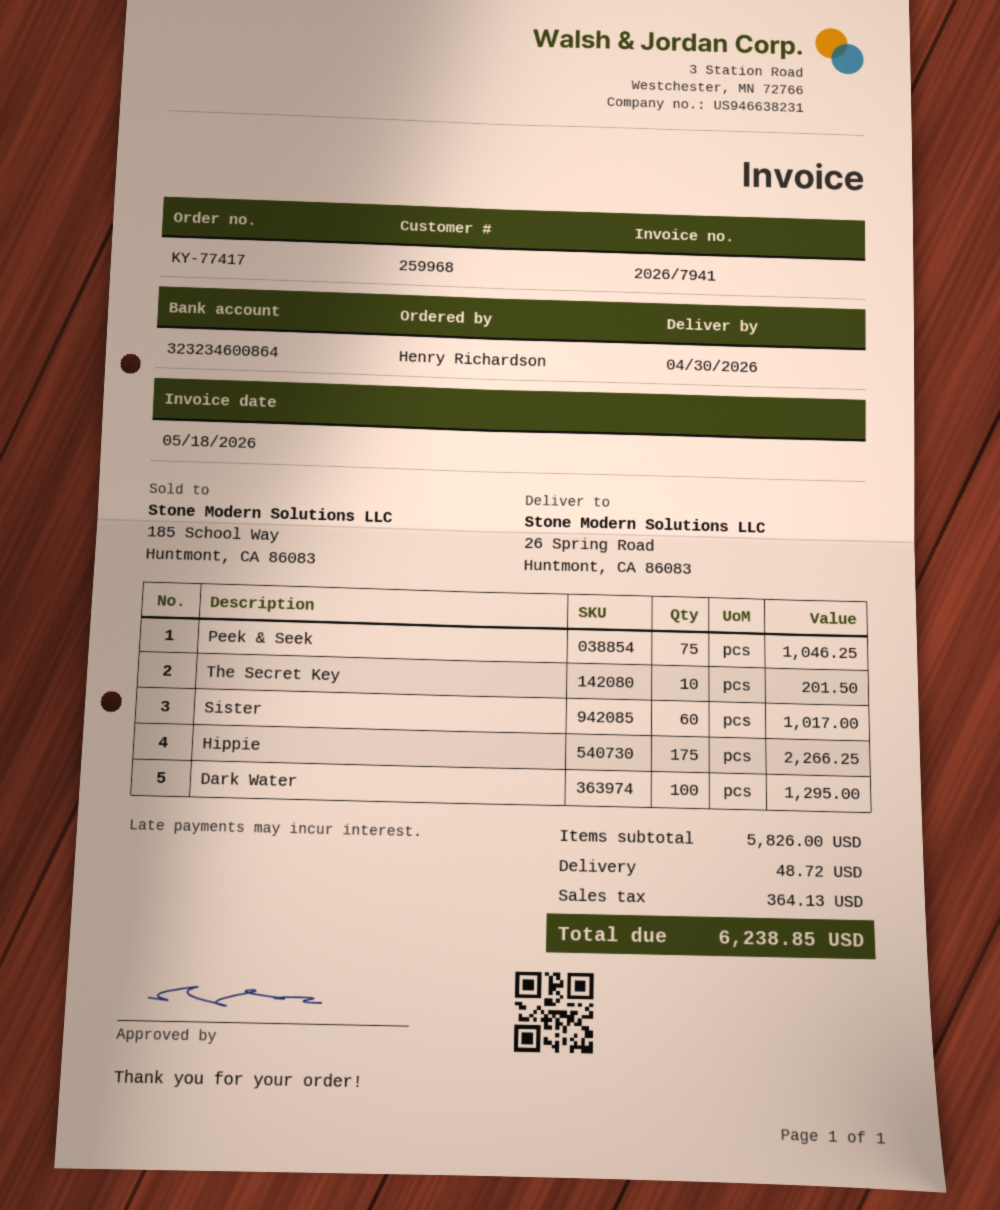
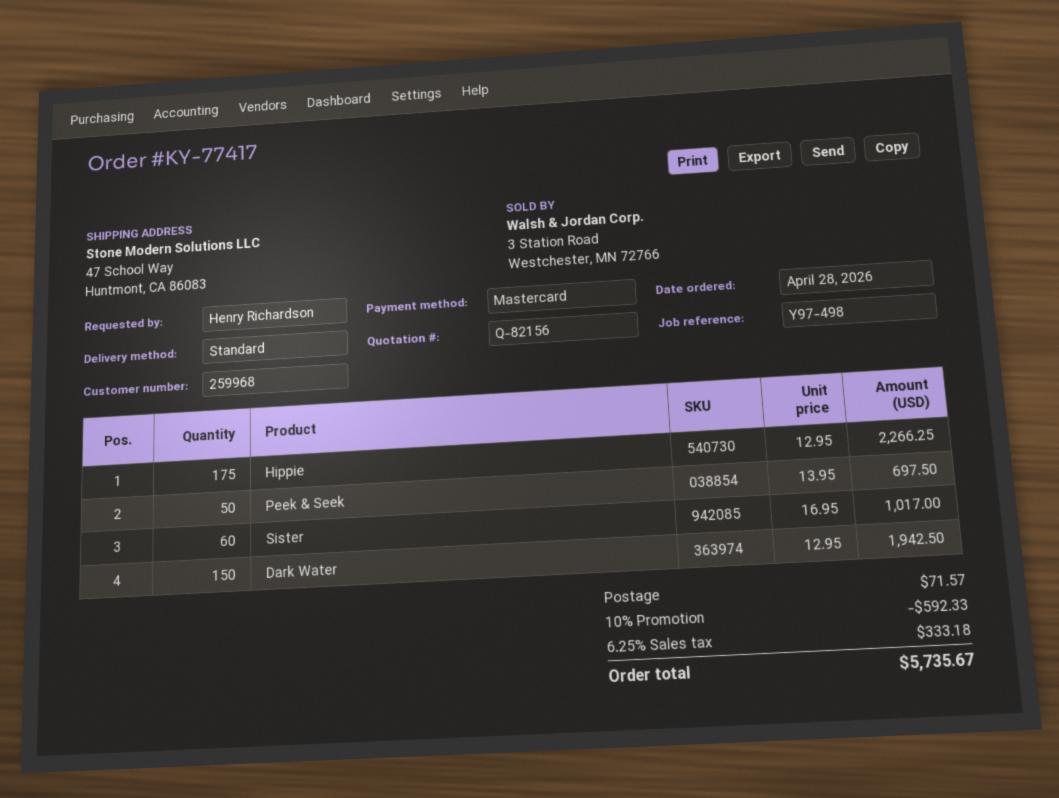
ship to: 26 Spring Road, Huntmont, CA 86083 -> 47 School Way, Huntmont, CA 86083
Peek & Seek: 75 for 1046.25 -> 50 for 697.50
The Secret Key: 10 for 201.50 -> none
Dark Water: 100 for 1295.00 -> 150 for 1942.50
discount: none -> 10% = 592.33
shipping: 48.72 -> 71.57
tax: 364.13 -> 333.18
total: 6238.85 -> 5735.67

